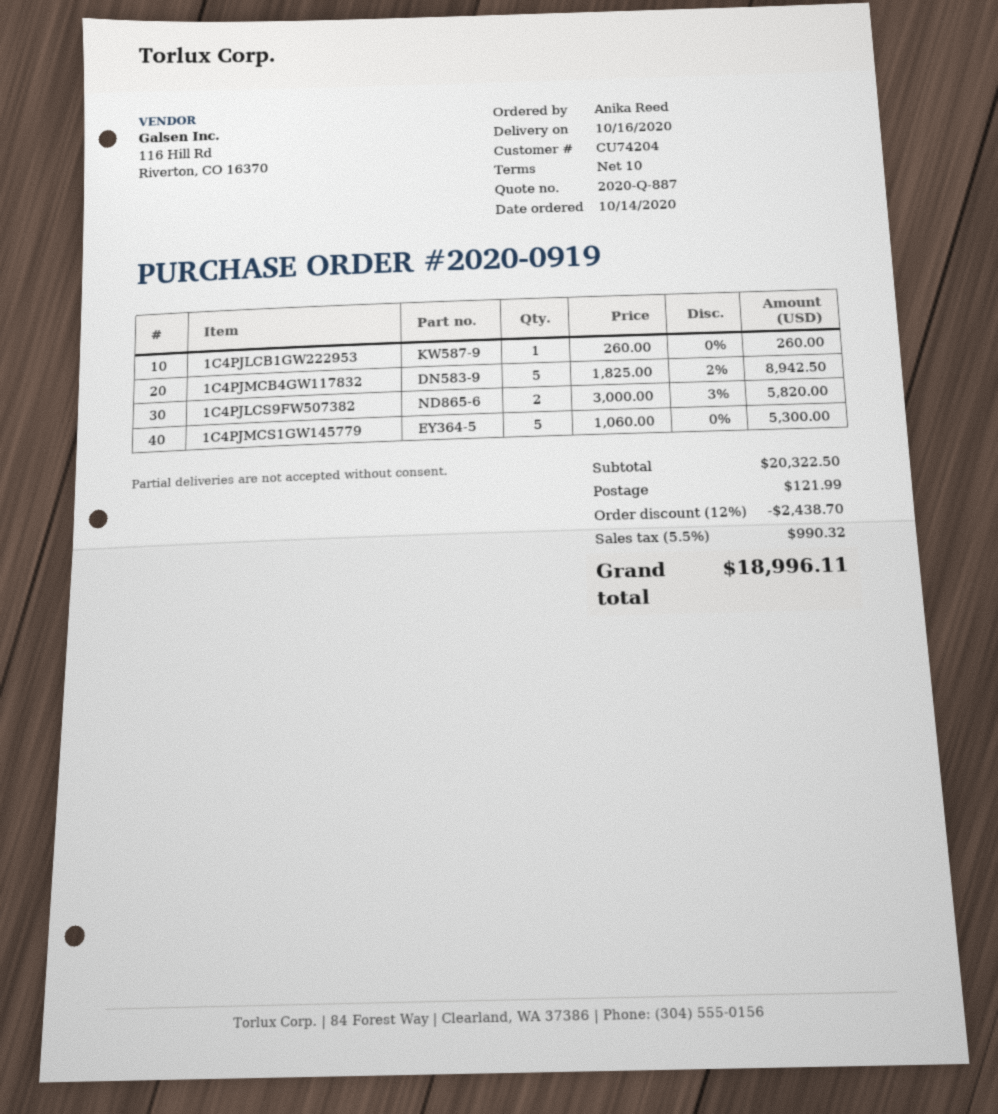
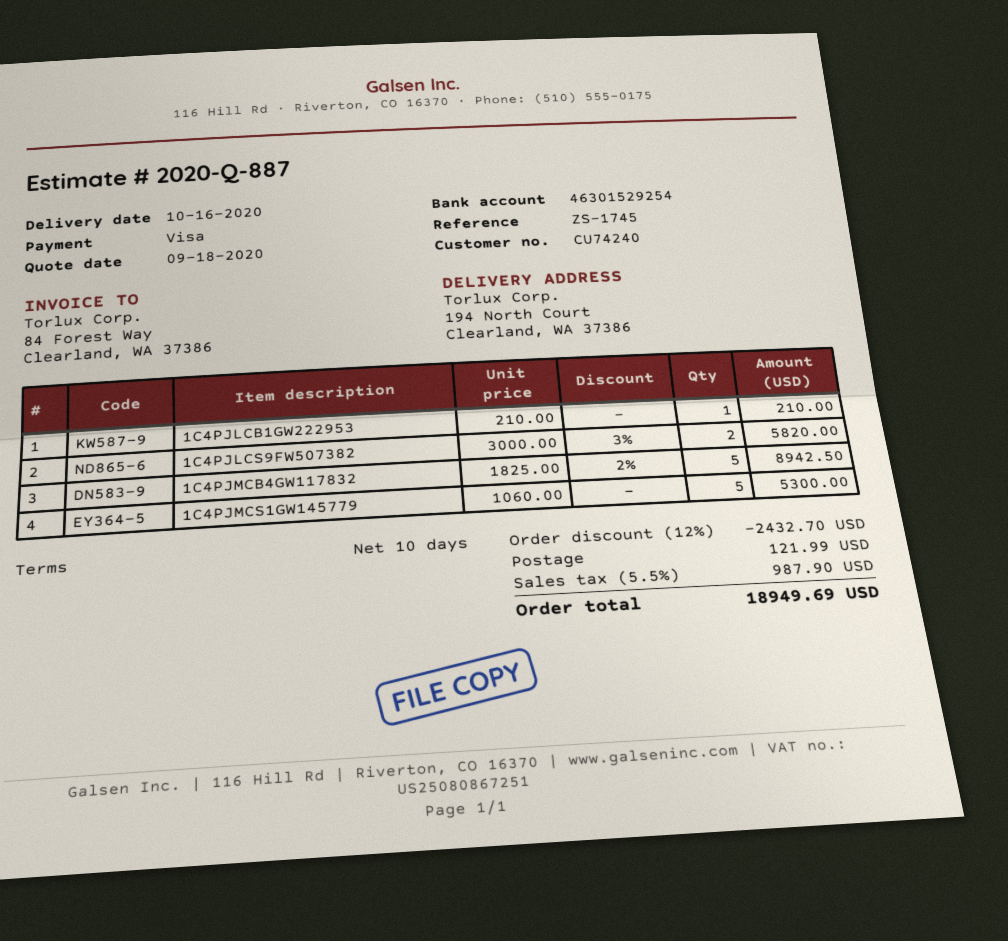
customer number: CU74204 -> CU74240
1C4PJLCB1GW222953: 1 x 260.00 = 260.00 -> 1 x 210.00 = 210.00
discount: 12% = 2438.70 -> 12% = 2432.70
tax: 5.5% = 990.32 -> 5.5% = 987.90
total: 18996.11 -> 18949.69

